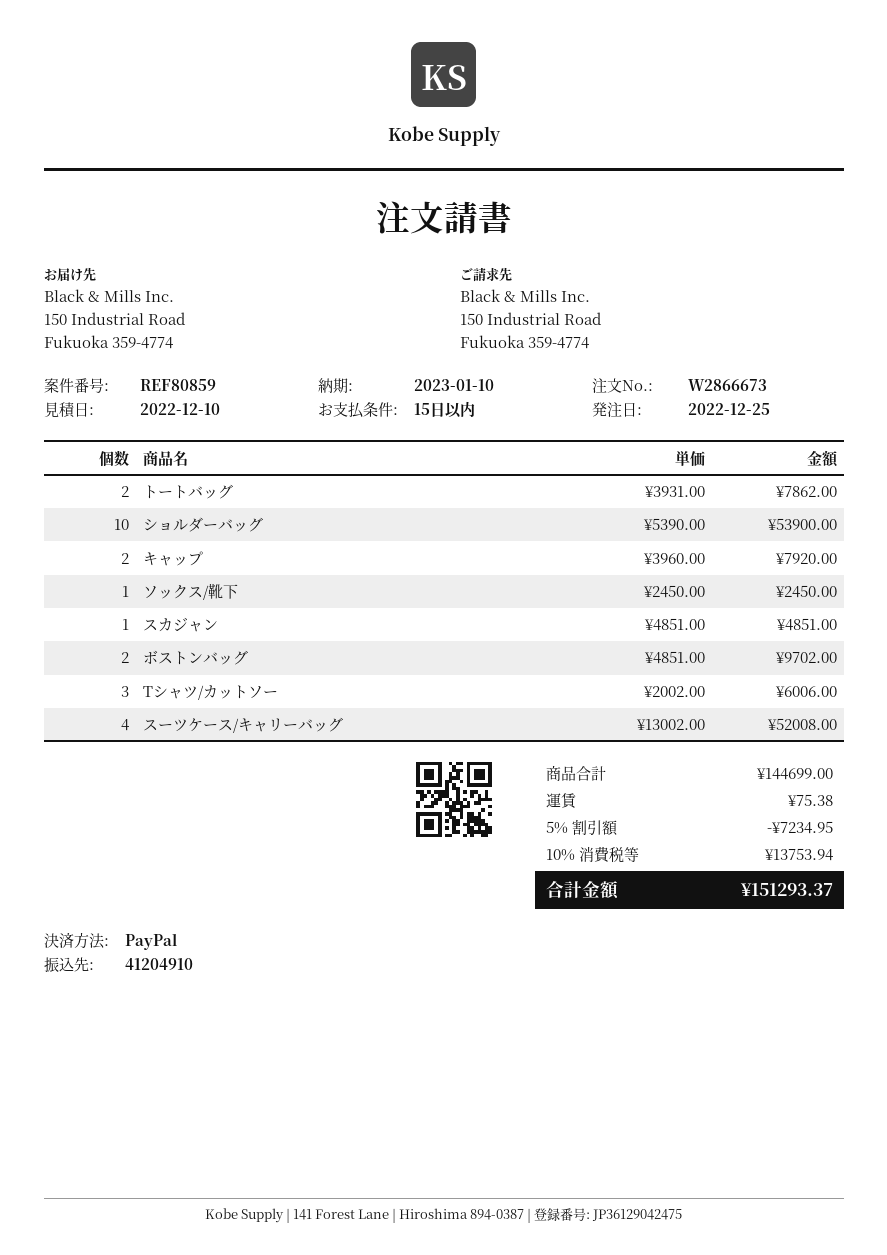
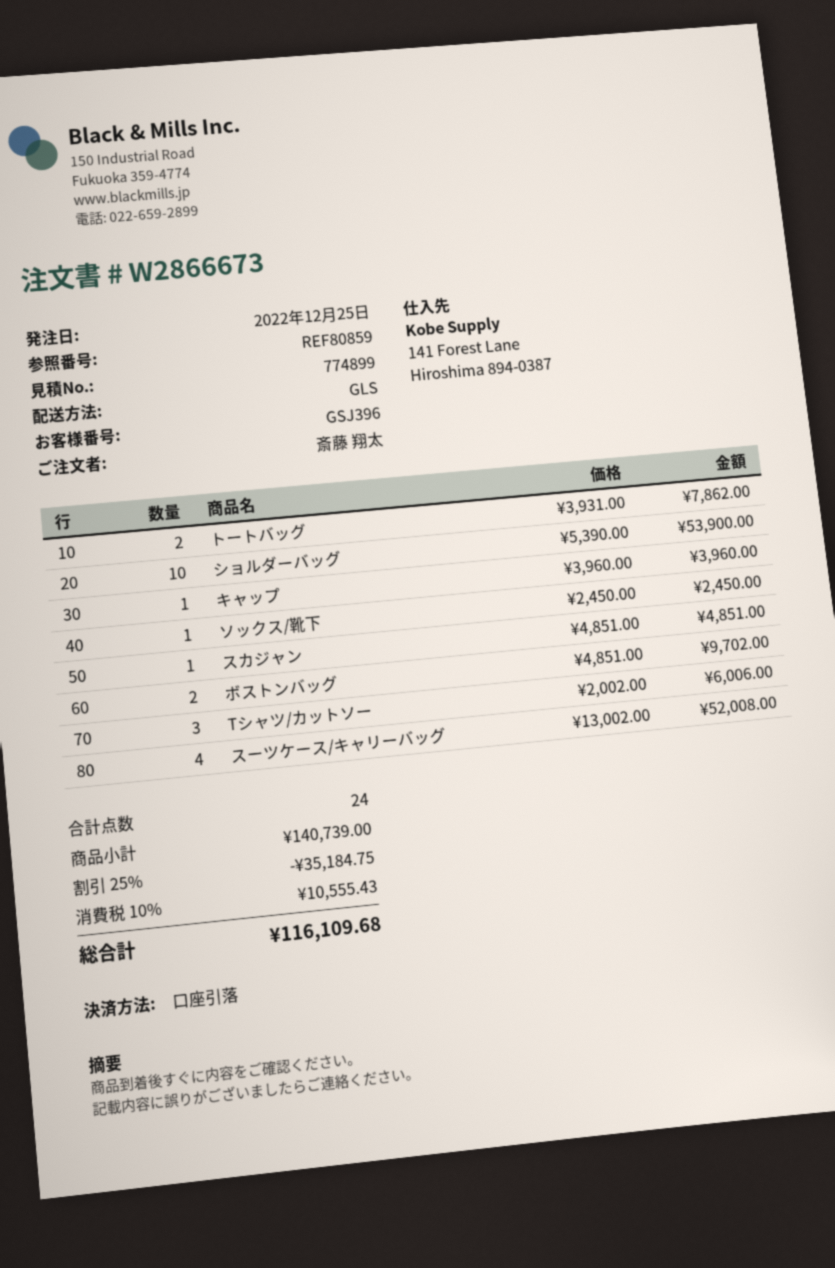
payment method: PayPal -> direct debit
キャップ: 2 x 3960.00 = 7920.00 -> 1 x 3960.00 = 3960.00
subtotal: 144699.00 -> 140739.00
discount: 5% = 7234.95 -> 25% = 35184.75
shipping: 75.38 -> none
tax: 10% = 13753.94 -> 10% = 10555.43
total: 151293.37 -> 116109.68

